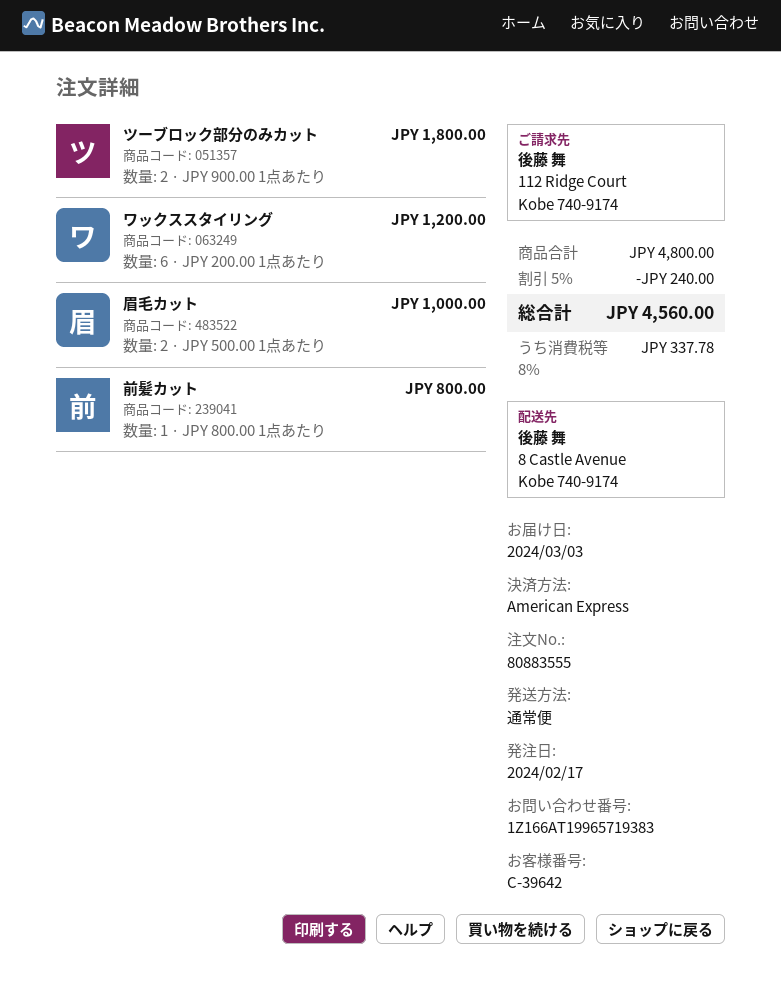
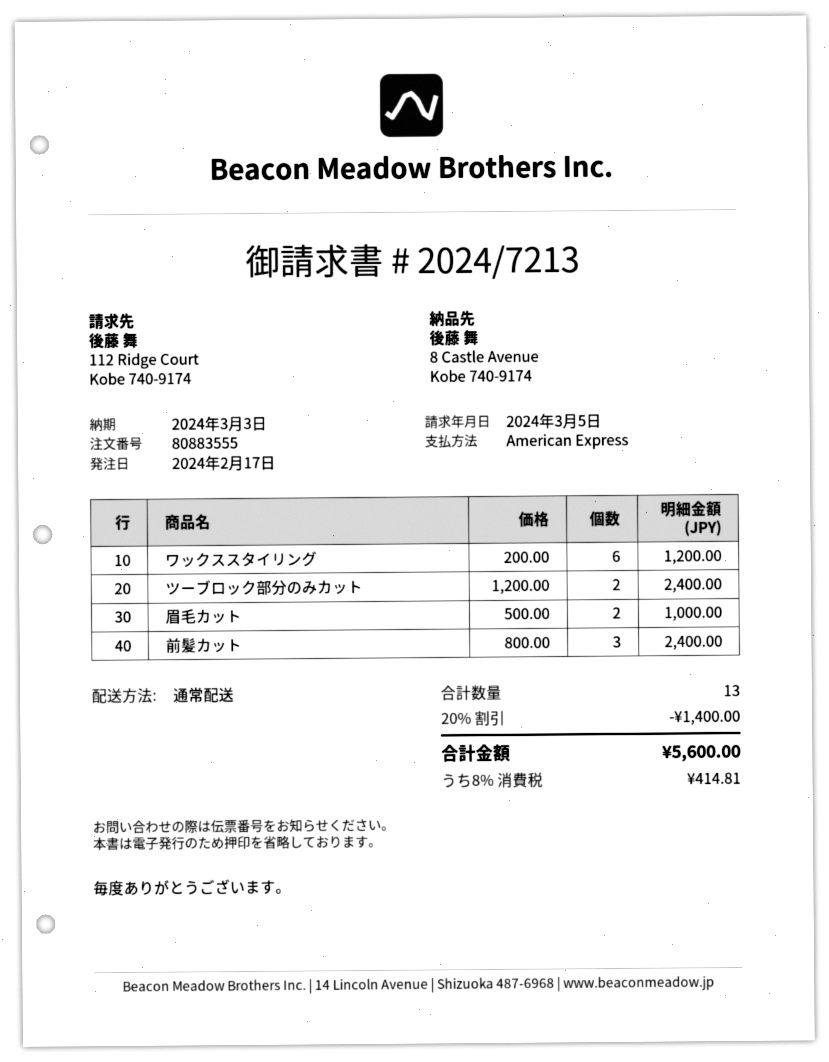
ツーブロック部分のみカット: 2 x 900.00 = 1800.00 -> 2 x 1200.00 = 2400.00
前髪カット: 1 x 800.00 = 800.00 -> 3 x 800.00 = 2400.00
discount: 5% = 240.00 -> 20% = 1400.00
tax: 8% = 337.78 -> 8% = 414.81
total: 4560.00 -> 5600.00

